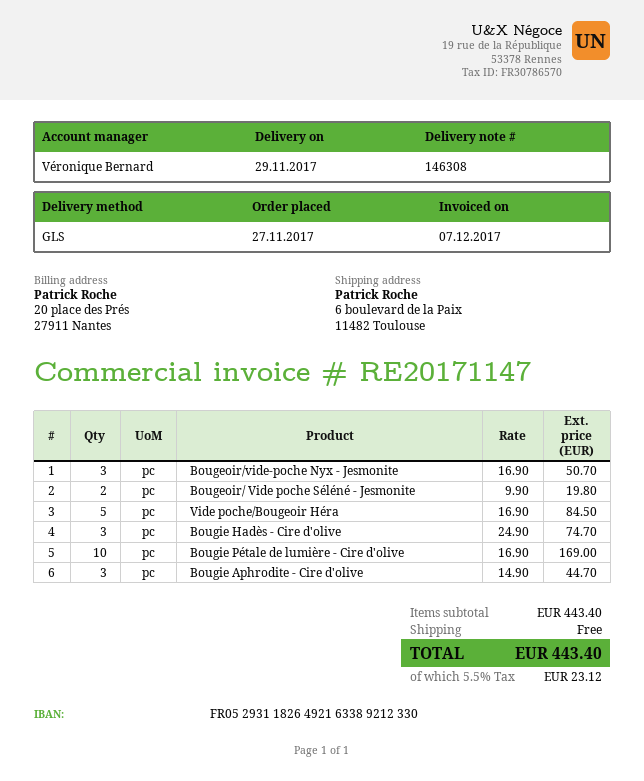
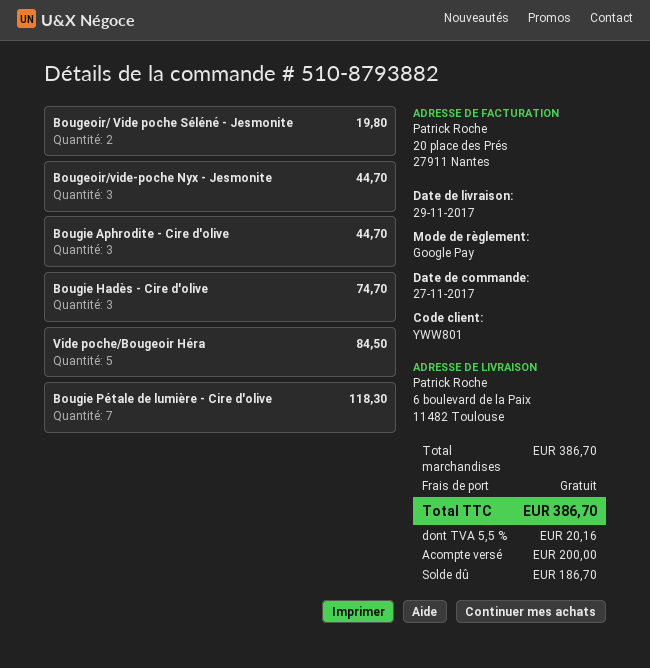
Bougeoir/vide-poche Nyx - Jesmonite: 3 for 50.70 -> 3 for 44.70
Bougie Pétale de lumière - Cire d'olive: 10 for 169.00 -> 7 for 118.30
subtotal: 443.40 -> 386.70
tax: 5.5% = 23.12 -> 5.5% = 20.16
total: 443.40 -> 386.70

